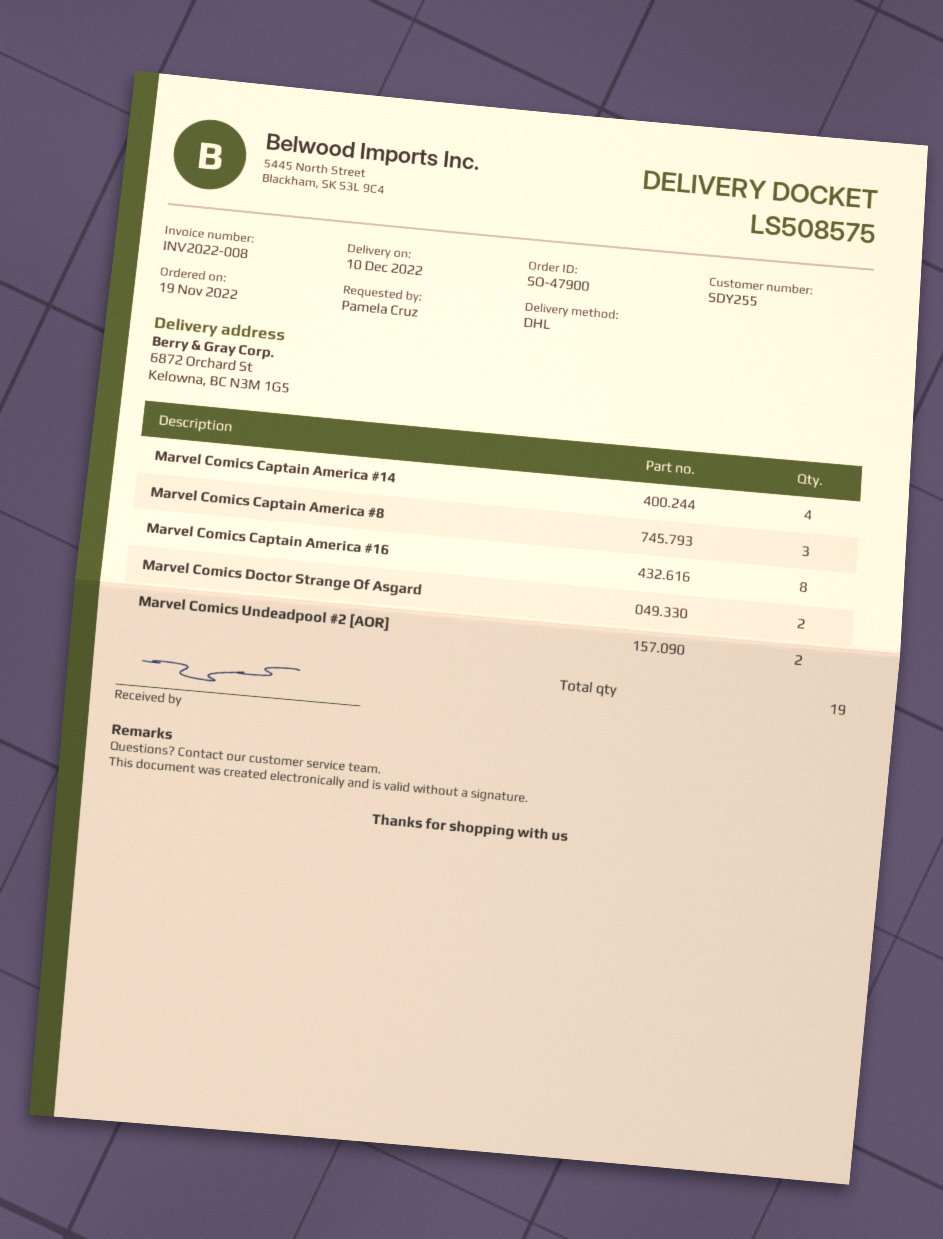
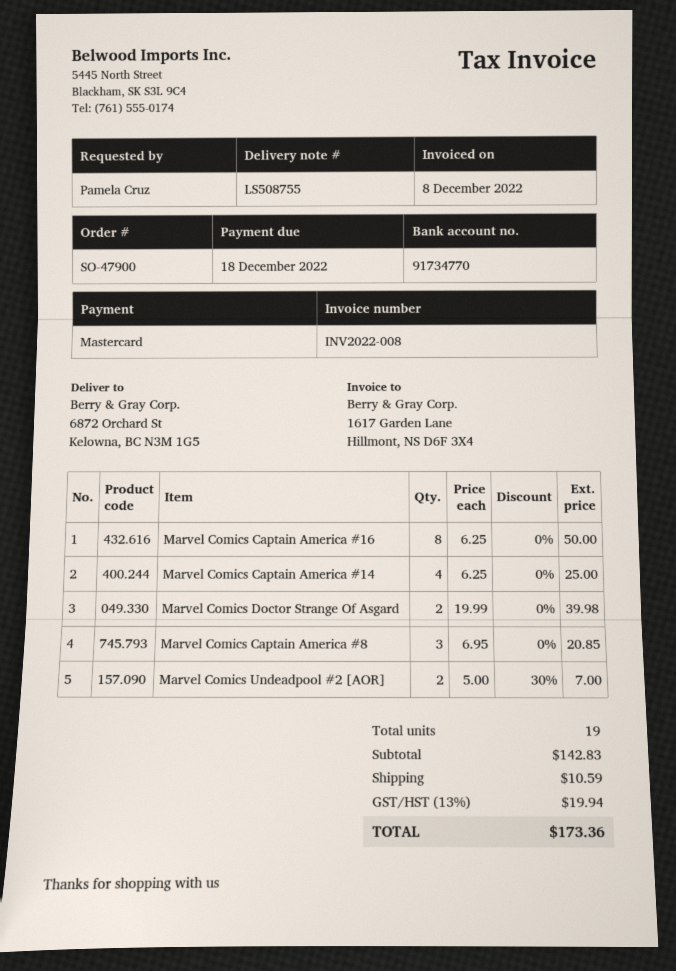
delivery note number: LS508575 -> LS508755

